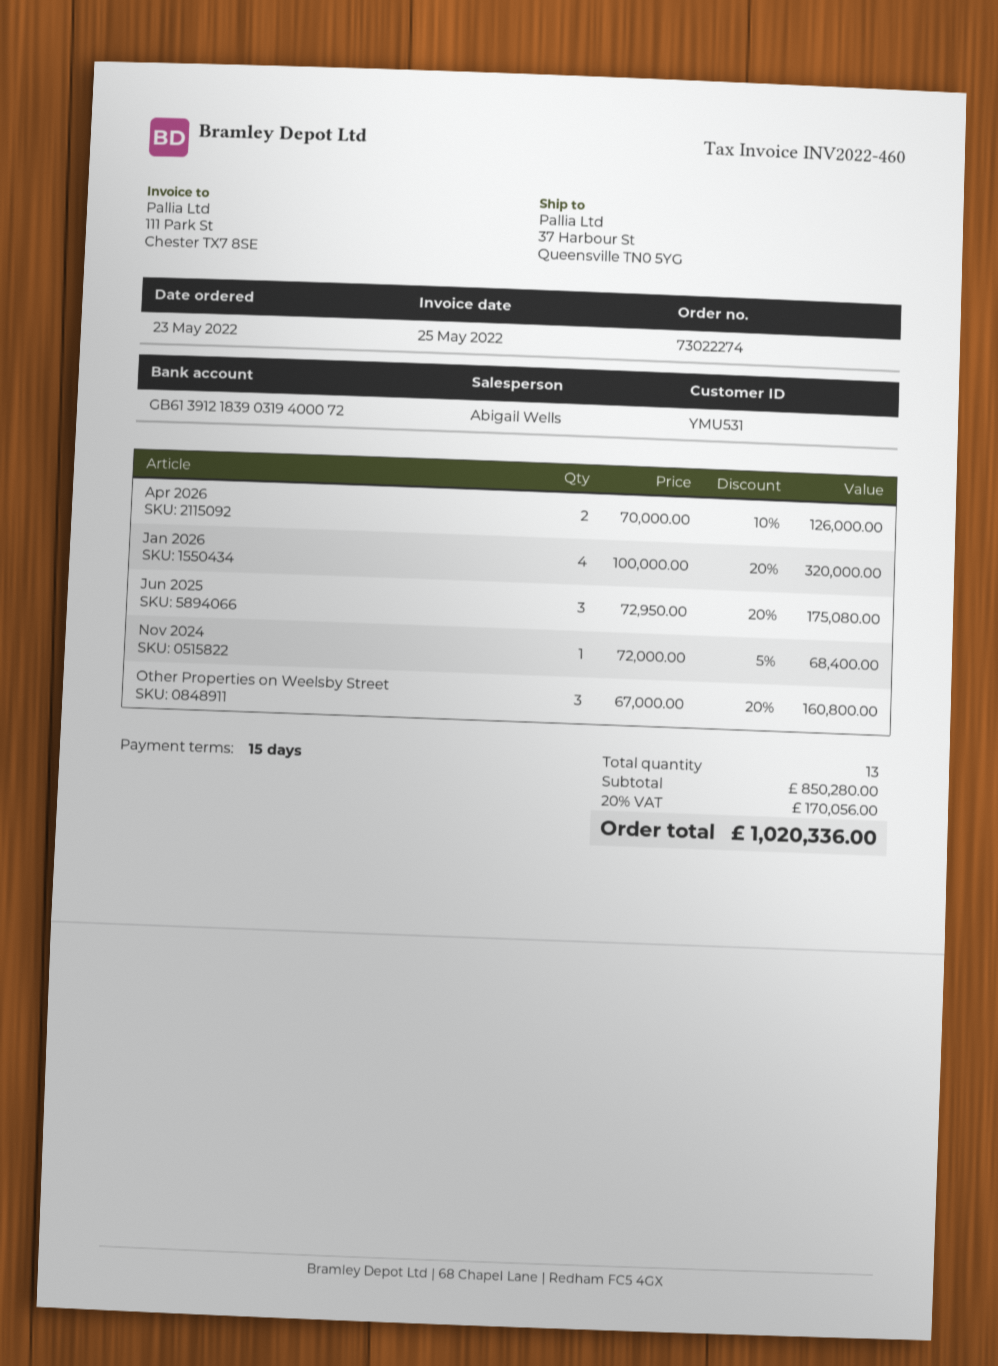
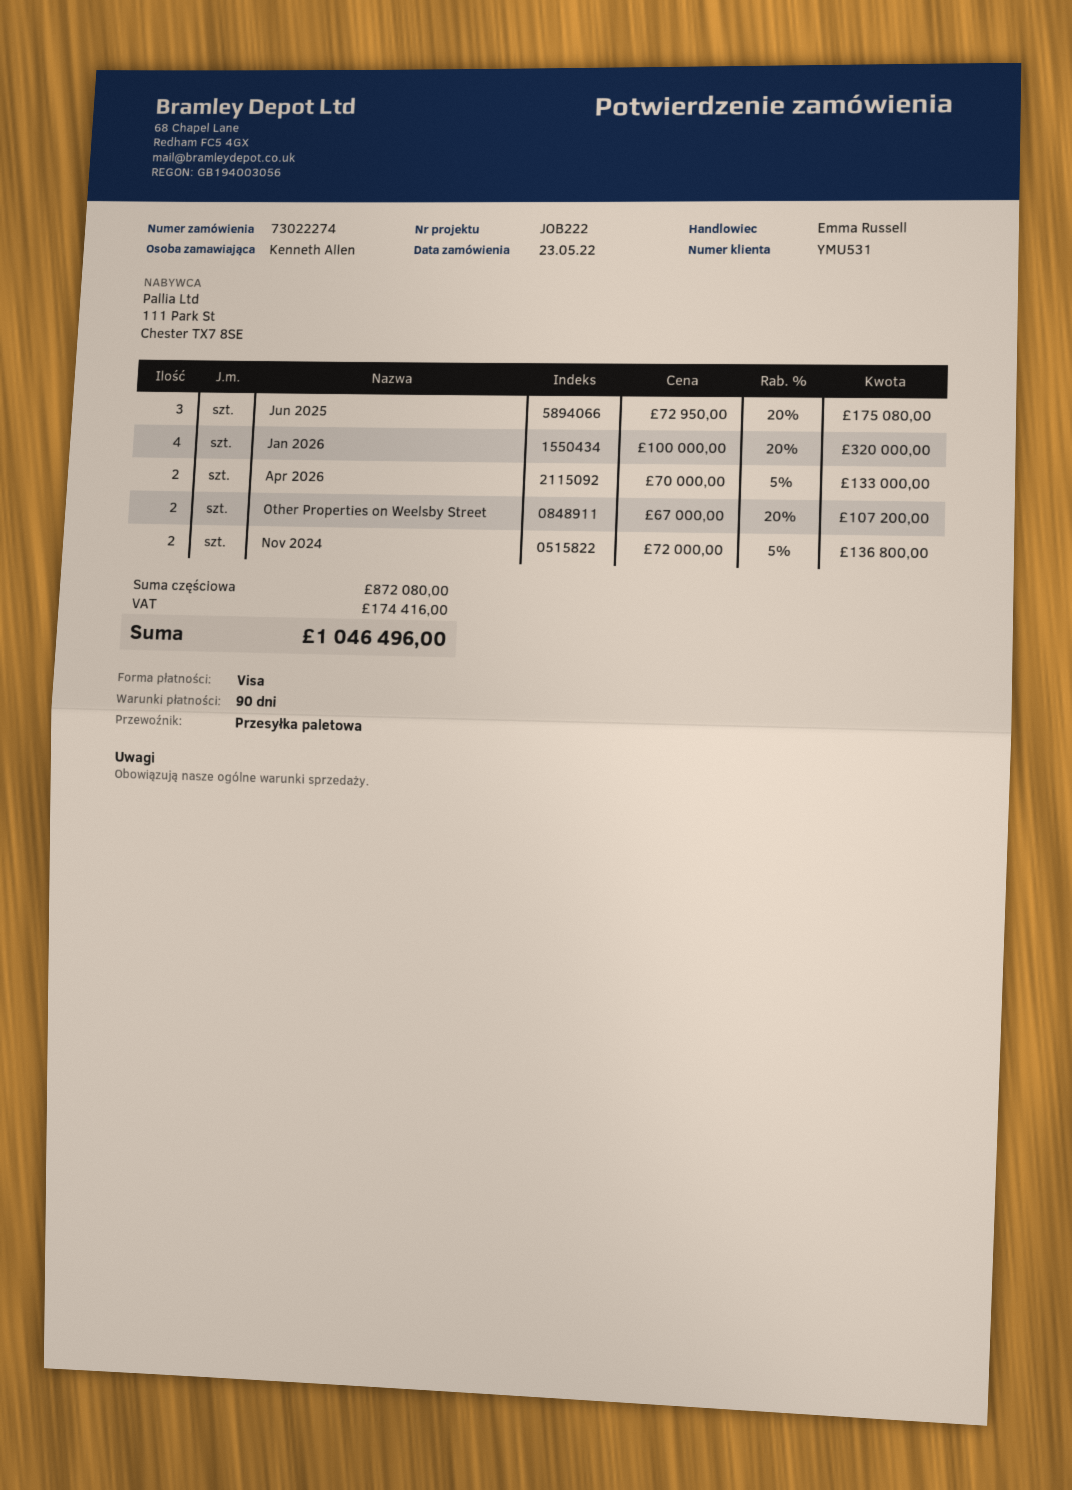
payment terms: 15 days -> 90 days
sales rep: Abigail Wells -> Emma Russell
Apr 2026: 2 x 70000.00 - 10% = 126000.00 -> 2 x 70000.00 - 5% = 133000.00
Nov 2024: 1 x 72000.00 - 5% = 68400.00 -> 2 x 72000.00 - 5% = 136800.00
Other Properties on Weelsby Street: 3 x 67000.00 - 20% = 160800.00 -> 2 x 67000.00 - 20% = 107200.00
subtotal: 850280.00 -> 872080.00
tax: 170056.00 -> 174416.00
total: 1020336.00 -> 1046496.00

